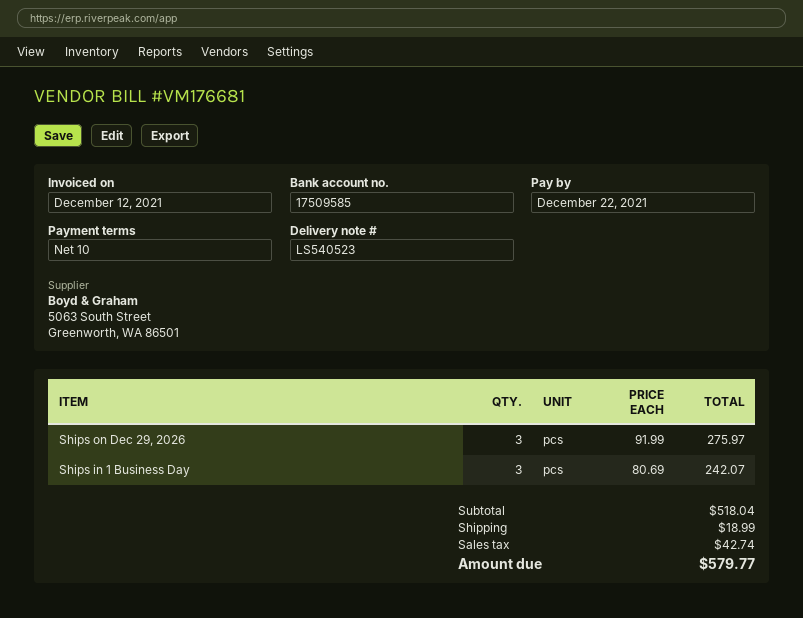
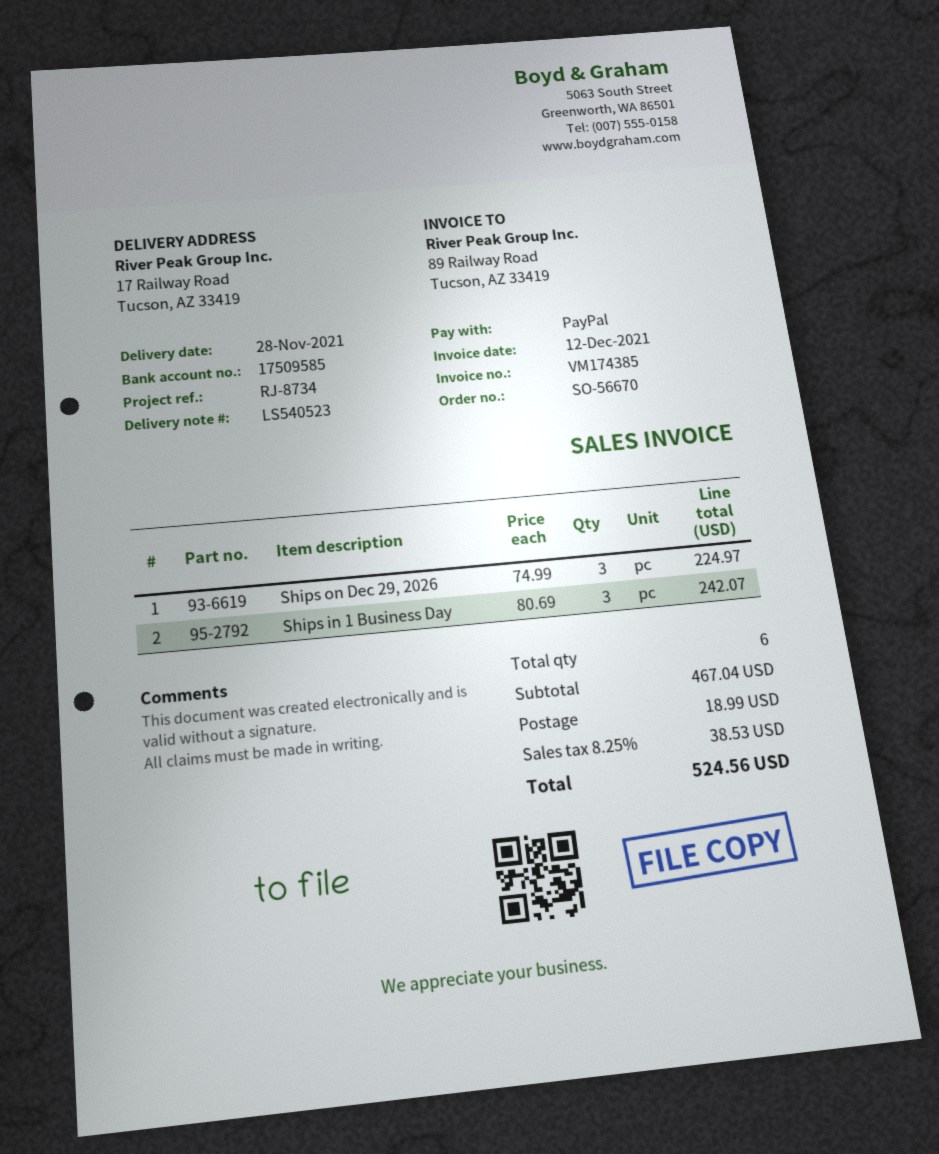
invoice number: VM176681 -> VM174385
Ships on Dec 29, 2026: 3 x 91.99 = 275.97 -> 3 x 74.99 = 224.97
subtotal: 518.04 -> 467.04
tax: 42.74 -> 38.53
total: 579.77 -> 524.56

